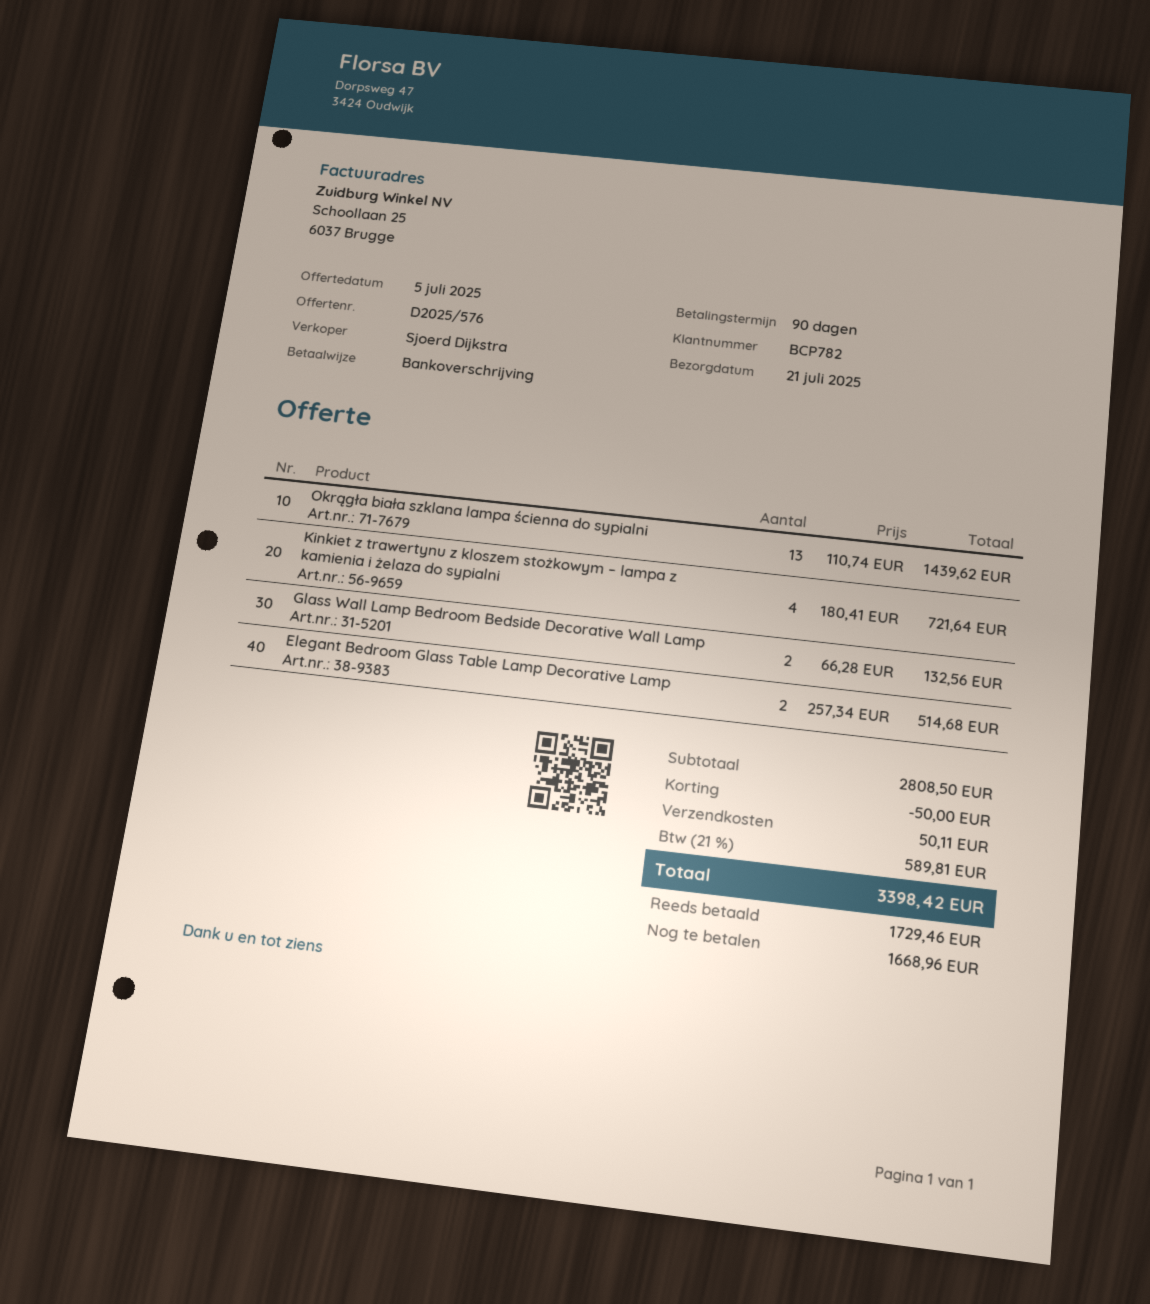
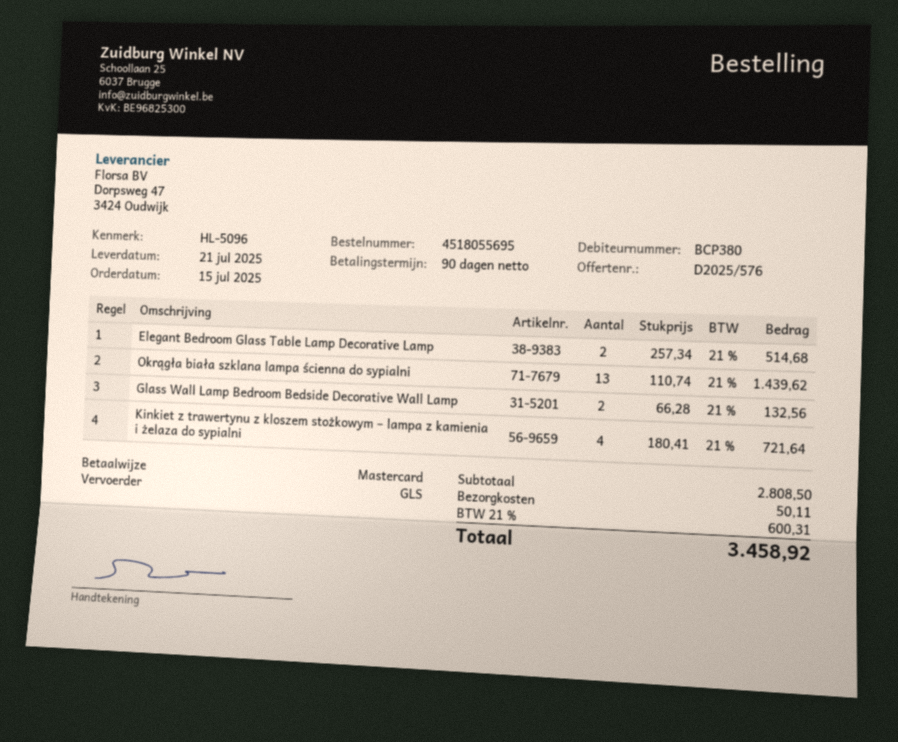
customer number: BCP782 -> BCP380
payment method: bank transfer -> Mastercard
discount: 50.00 -> none
tax: 21% = 589.81 -> 21% = 600.31
total: 3398.42 -> 3458.92

